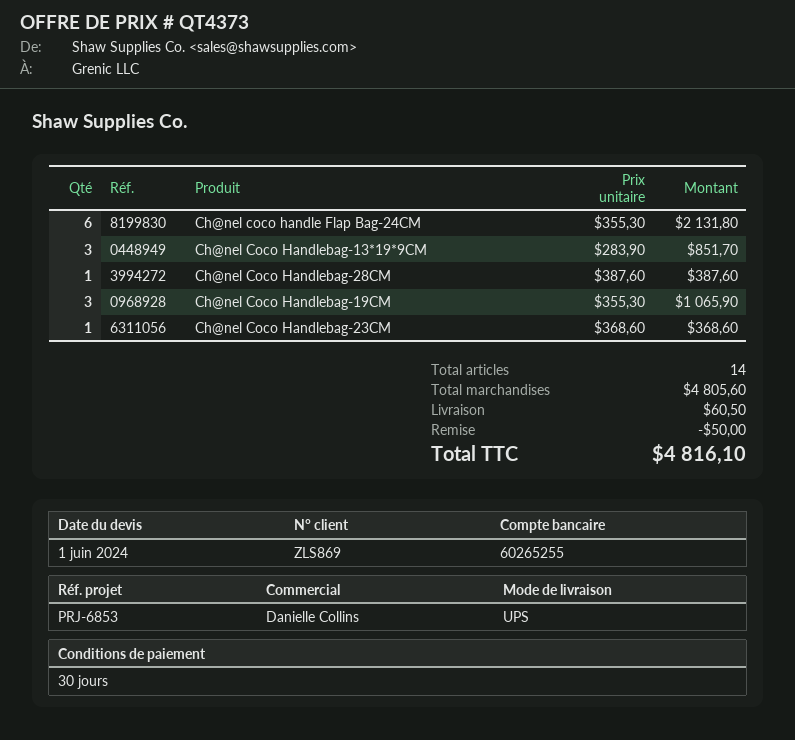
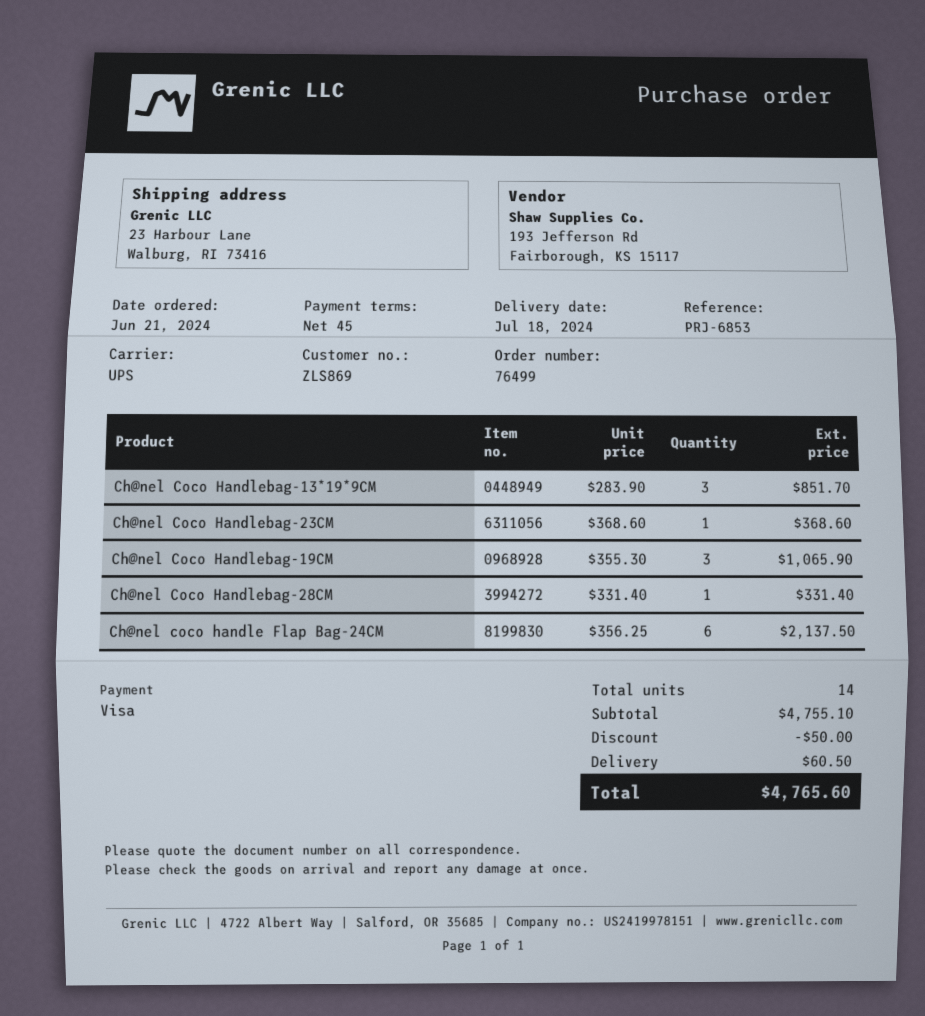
payment terms: 30 days -> 45 days
Ch@nel coco handle Flap Bag-24CM: 6 x 355.30 = 2131.80 -> 6 x 356.25 = 2137.50
Ch@nel Coco Handlebag-28CM: 1 x 387.60 = 387.60 -> 1 x 331.40 = 331.40
subtotal: 4805.60 -> 4755.10
total: 4816.10 -> 4765.60

